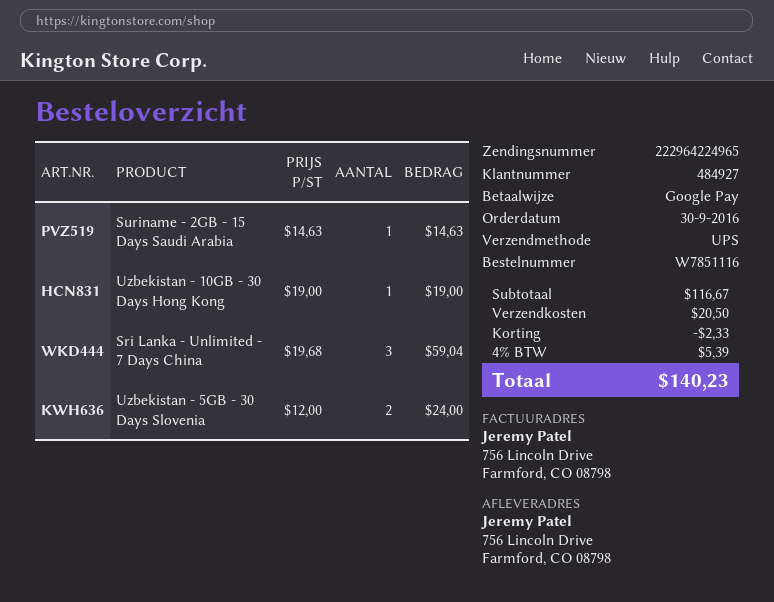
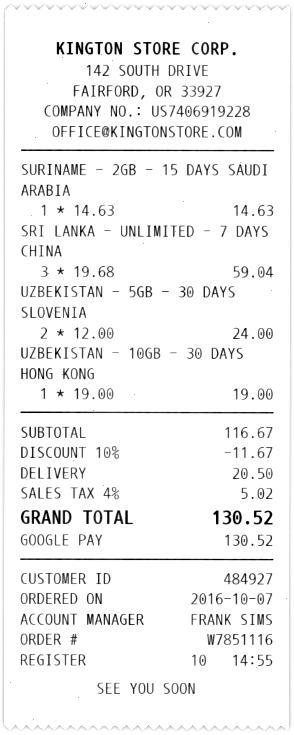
order date: 2016-09-30 -> 2016-10-07
discount: 2.33 -> 11.67
tax: 4% = 5.39 -> 4% = 5.02
total: 140.23 -> 130.52

